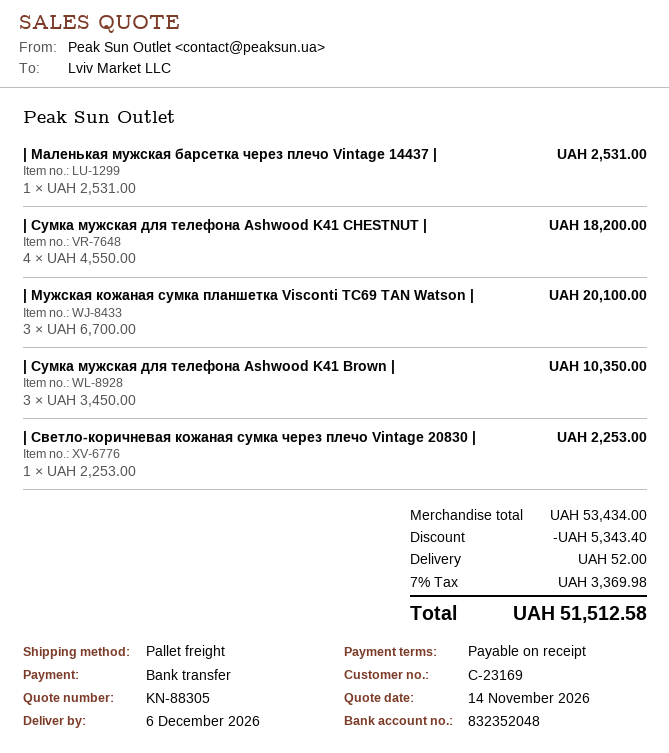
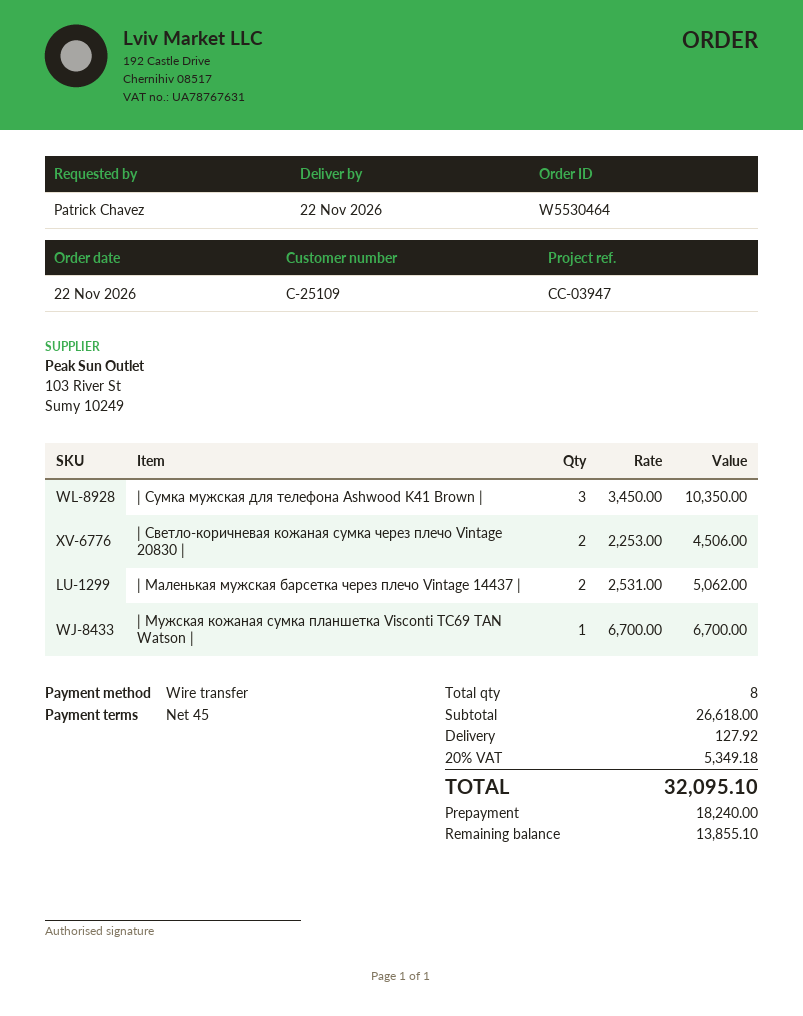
delivery date: 2026-12-06 -> 2026-11-22
payment terms: on receipt -> 45 days
customer number: C-23169 -> C-25109
| Маленькая мужская барсетка через плечо Vintage 14437 |: 1 x 2531.00 = 2531.00 -> 2 x 2531.00 = 5062.00
| Cумка мужская для телефона Ashwood K41 CHESTNUT |: 4 x 4550.00 = 18200.00 -> none
| Мужская кожаная сумка планшетка Visconti TC69 TAN Watson |: 3 x 6700.00 = 20100.00 -> 1 x 6700.00 = 6700.00
| Светло-коричневая кожаная сумка через плечо Vintage 20830 |: 1 x 2253.00 = 2253.00 -> 2 x 2253.00 = 4506.00
subtotal: 53434.00 -> 26618.00
discount: 5343.40 -> none
shipping: 52.00 -> 127.92
tax: 7% = 3369.98 -> 20% = 5349.18
total: 51512.58 -> 32095.10

